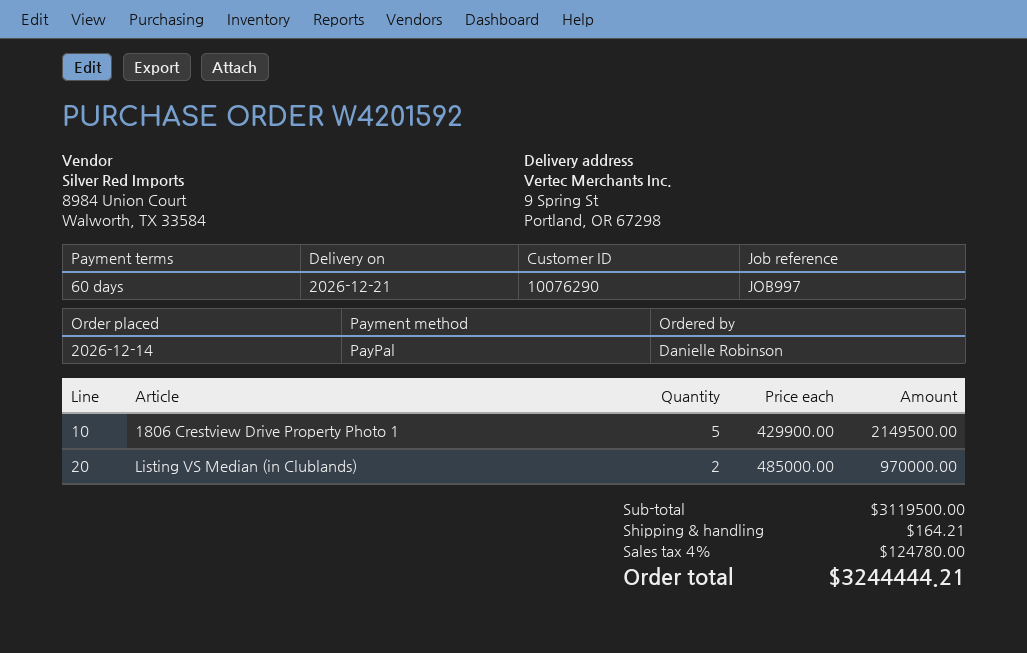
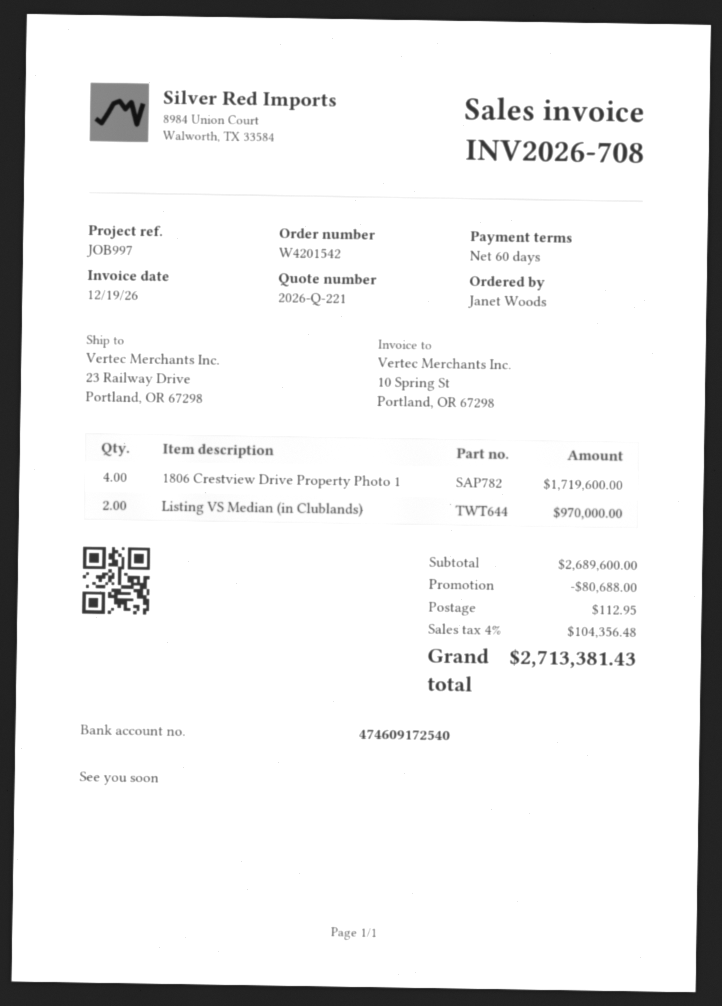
order number: W4201592 -> W4201542
ordered by: Danielle Robinson -> Janet Woods
ship to: 9 Spring St, Portland, OR 67298 -> 23 Railway Drive, Portland, OR 67298
1806 Crestview Drive Property Photo 1: 5 for 2149500.00 -> 4 for 1719600.00
subtotal: 3119500.00 -> 2689600.00
discount: none -> 80688.00
shipping: 164.21 -> 112.95
tax: 4% = 124780.00 -> 4% = 104356.48
total: 3244444.21 -> 2713381.43

